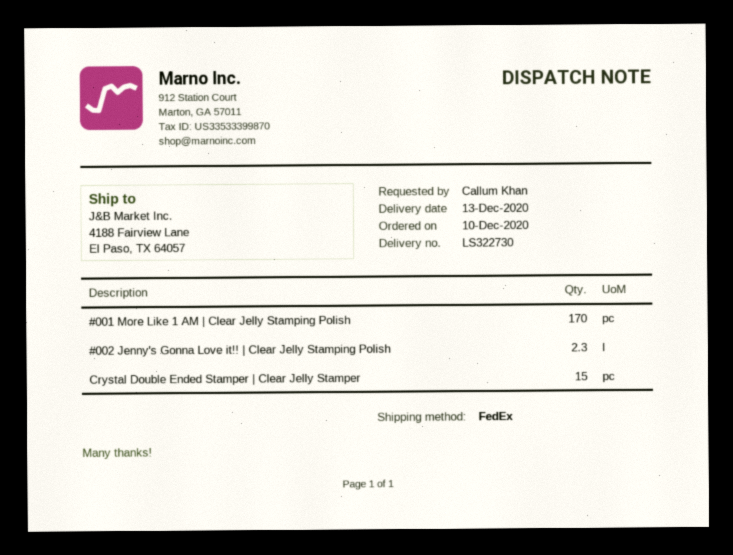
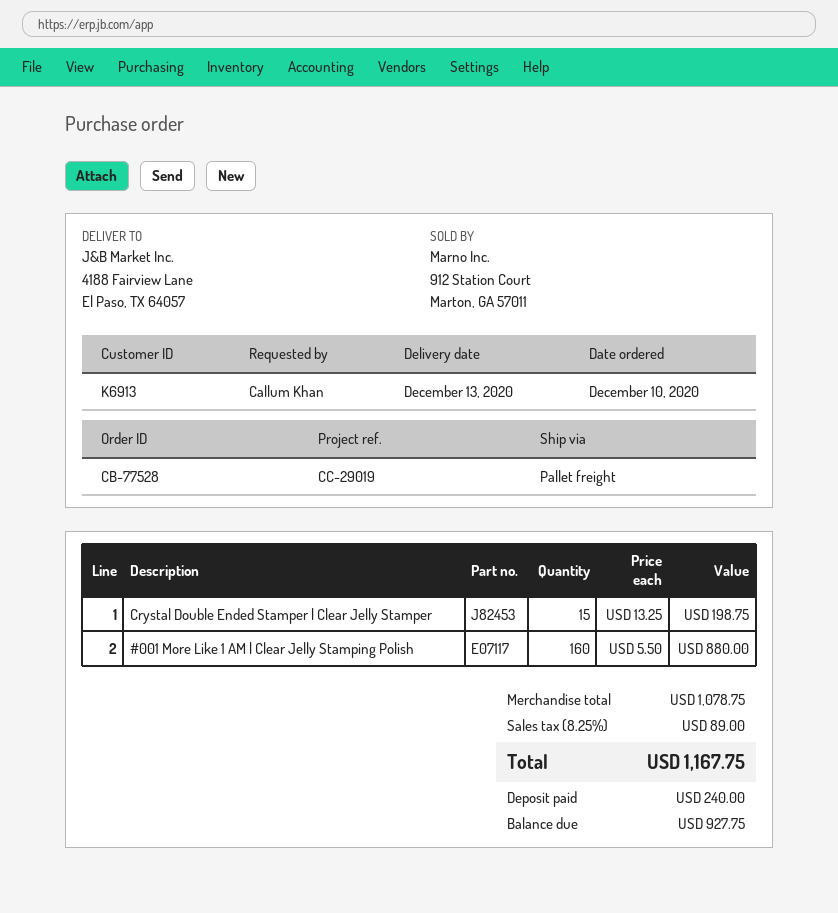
shipping method: FedEx -> pallet freight
#001 More Like 1 AM | Clear Jelly Stamping Polish: 170 -> 160
#002 Jenny's Gonna Love it!! | Clear Jelly Stamping Polish: 2.3 -> none

